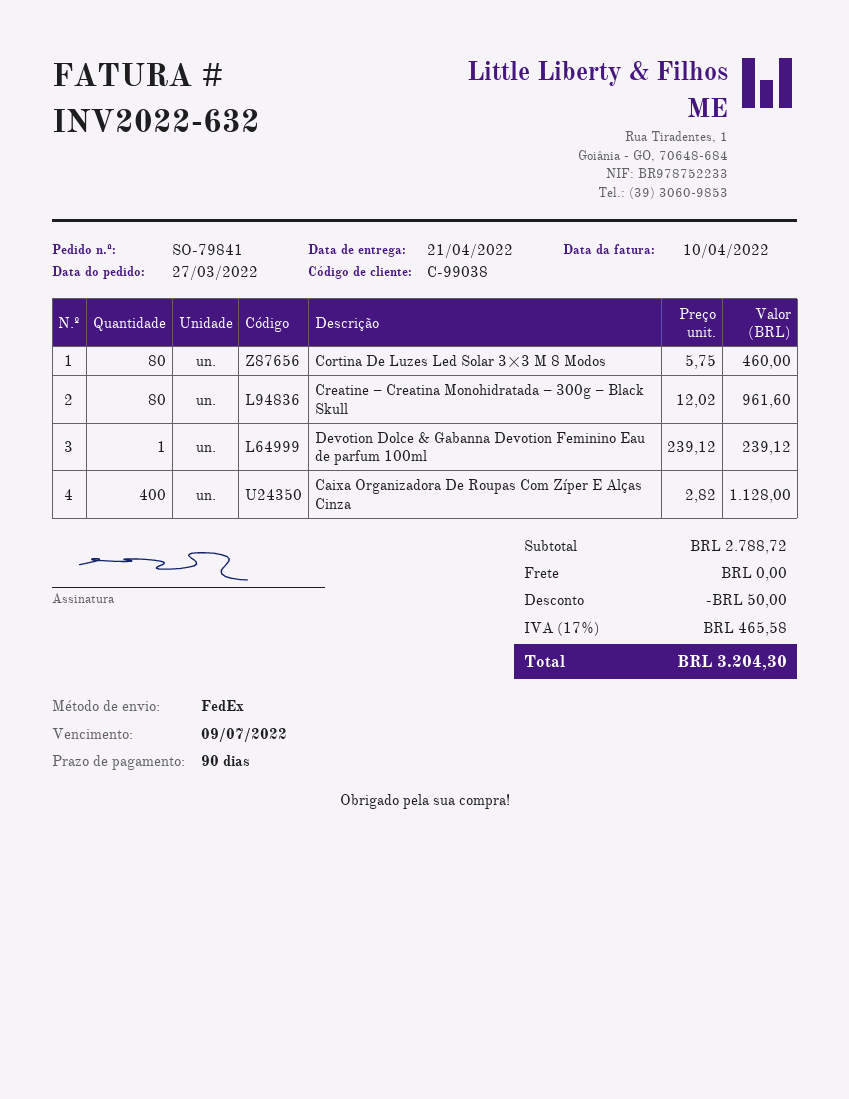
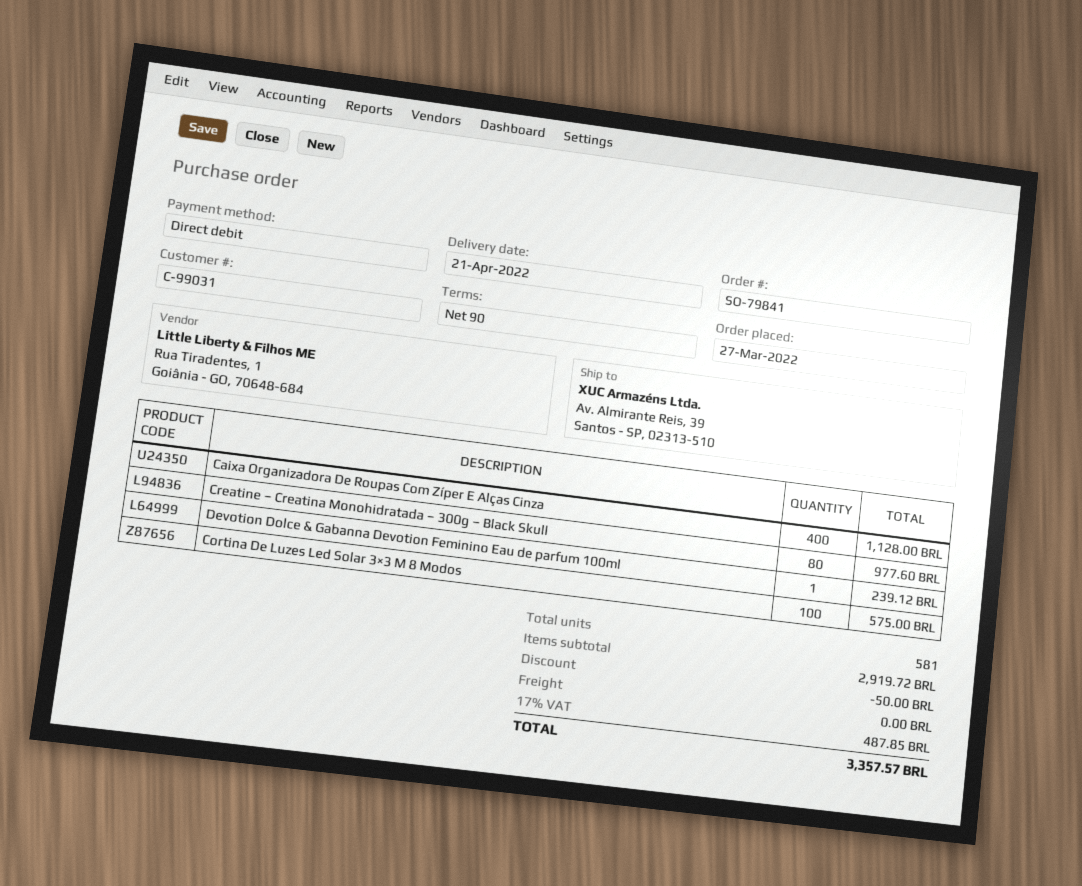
customer number: C-99038 -> C-99031
Cortina De Luzes Led Solar 3×3 M 8 Modos: 80 for 460.00 -> 100 for 575.00
Creatine – Creatina Monohidratada – 300g – Black Skull: 80 for 961.60 -> 80 for 977.60
subtotal: 2788.72 -> 2919.72
tax: 17% = 465.58 -> 17% = 487.85
total: 3204.30 -> 3357.57

